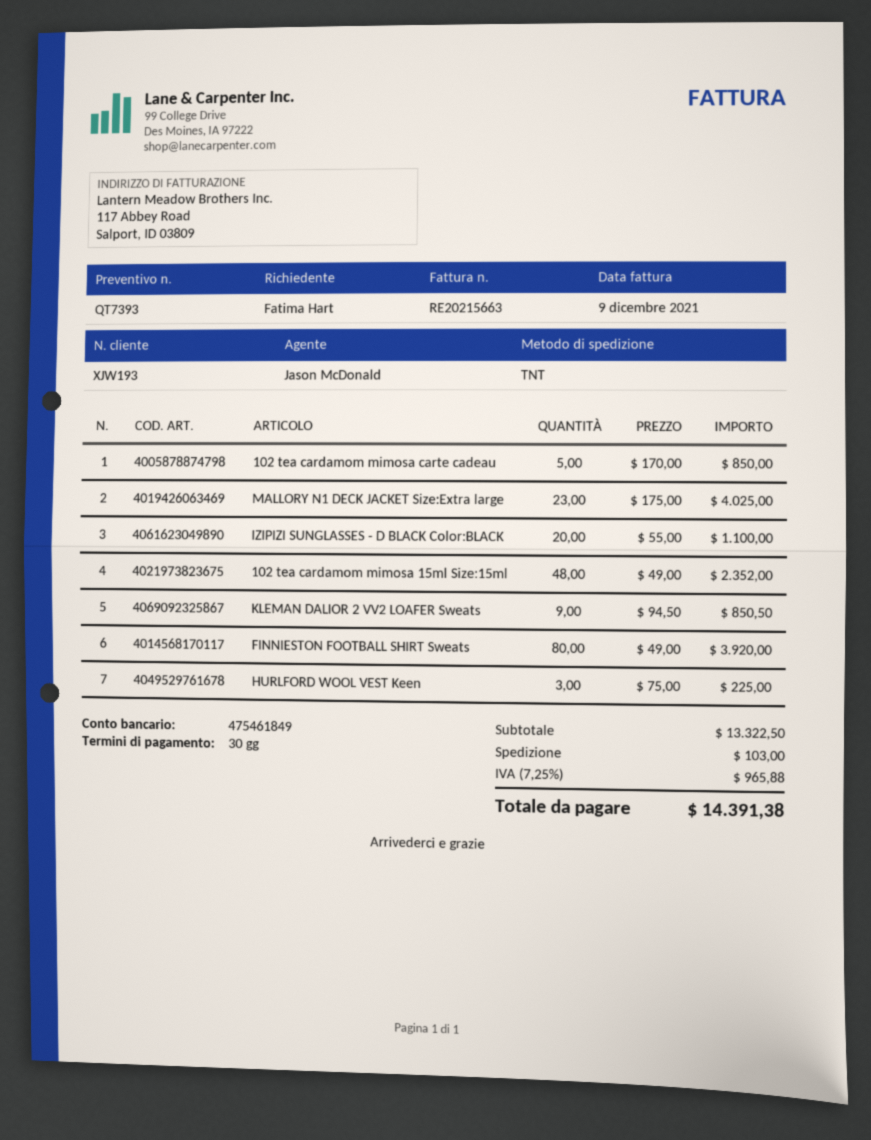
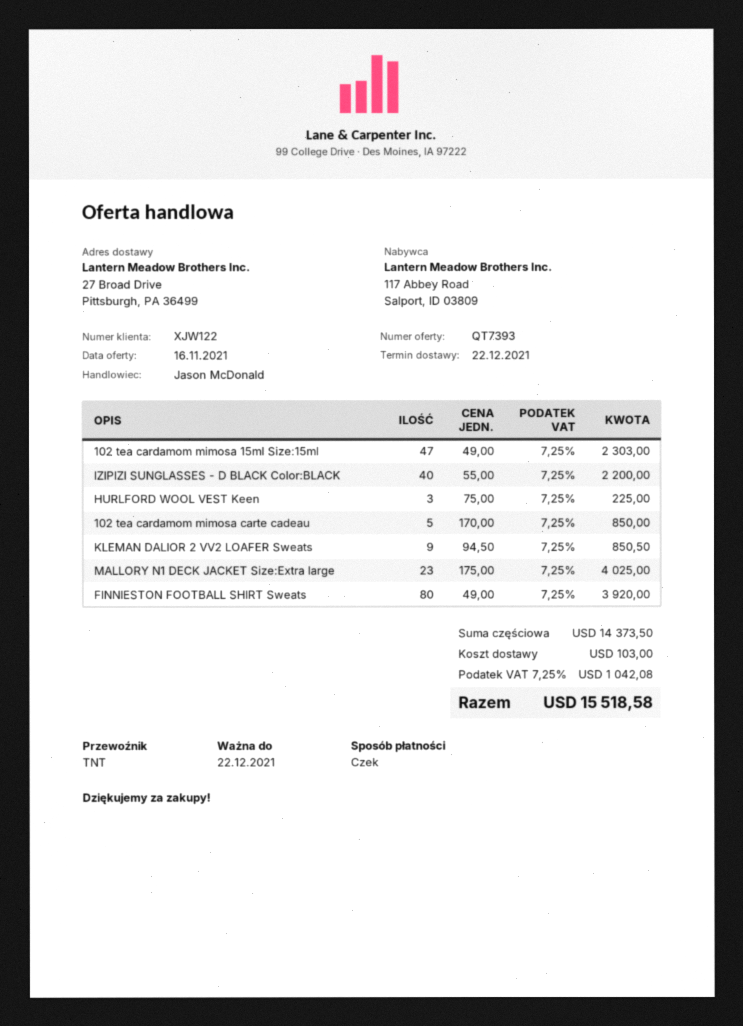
customer number: XJW193 -> XJW122
IZIPIZI SUNGLASSES - D BLACK Color:BLACK: 20 x 55.00 = 1100.00 -> 40 x 55.00 = 2200.00
102 tea cardamom mimosa 15ml Size:15ml: 48 x 49.00 = 2352.00 -> 47 x 49.00 = 2303.00
subtotal: 13322.50 -> 14373.50
tax: 7.25% = 965.88 -> 7.25% = 1042.08
total: 14391.38 -> 15518.58

